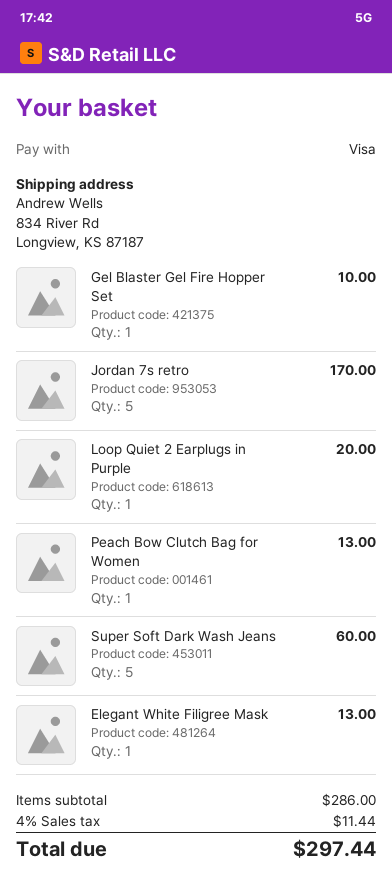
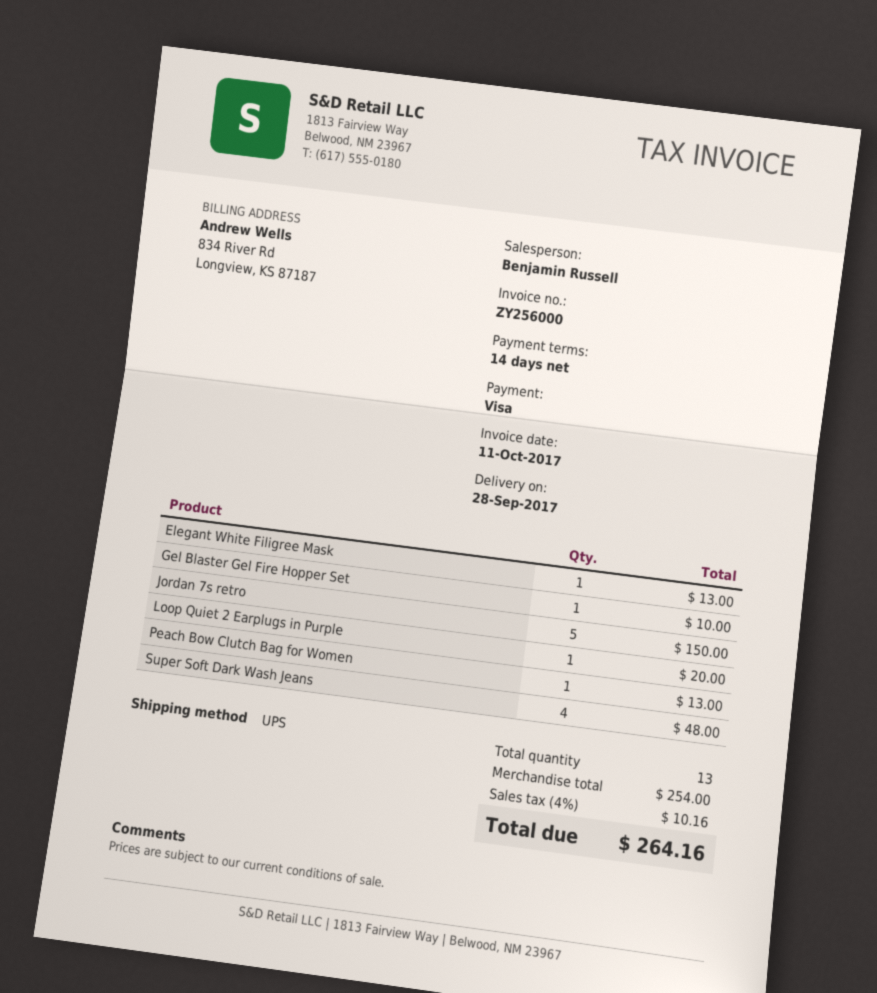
Jordan 7s retro: 5 for 170.00 -> 5 for 150.00
Super Soft Dark Wash Jeans: 5 for 60.00 -> 4 for 48.00
subtotal: 286.00 -> 254.00
tax: 4% = 11.44 -> 4% = 10.16
total: 297.44 -> 264.16

